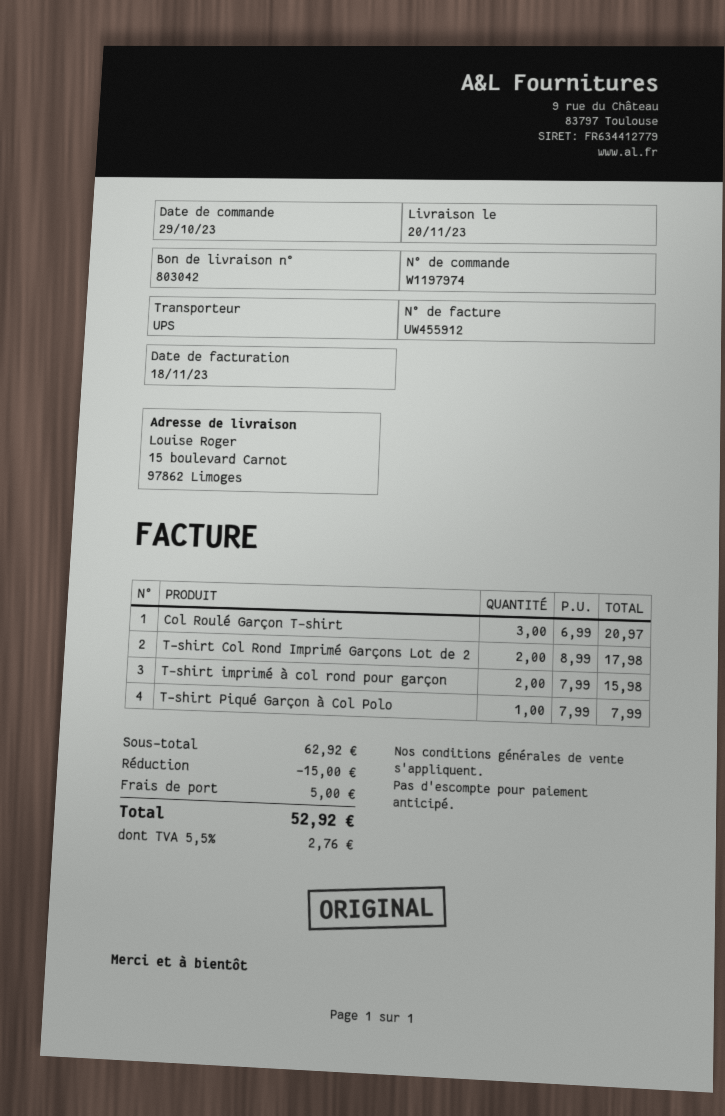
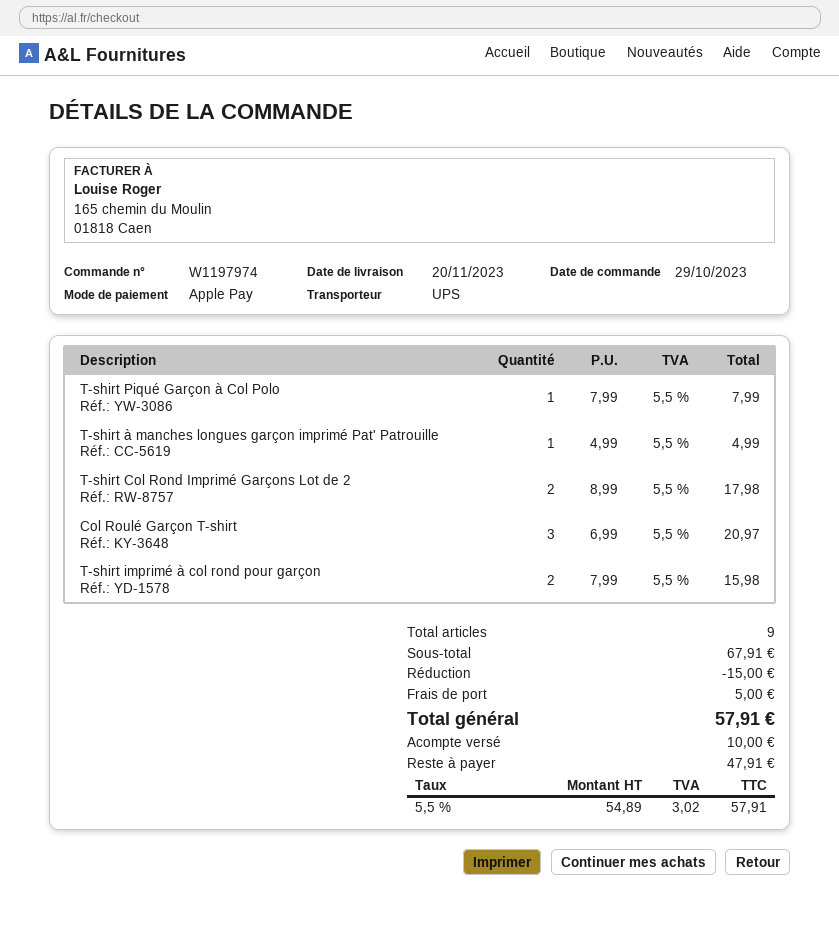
T-shirt à manches longues garçon imprimé Pat' Patrouille: none -> 1 x 4.99 = 4.99
subtotal: 62.92 -> 67.91
tax: 5.5% = 2.76 -> 5.5% = 3.02
total: 52.92 -> 57.91

